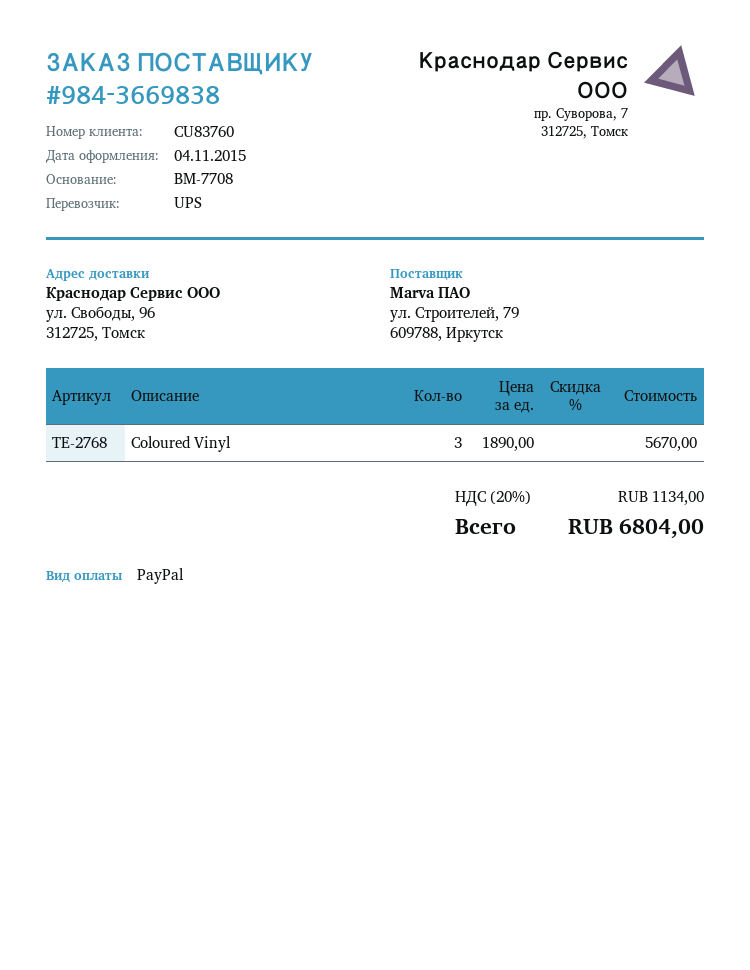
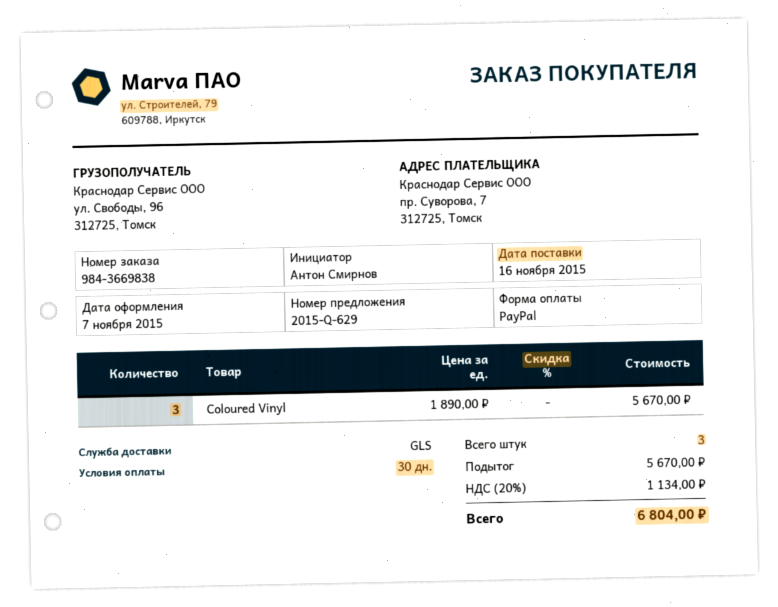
order date: 2015-11-04 -> 2015-11-07
shipping method: UPS -> GLS

